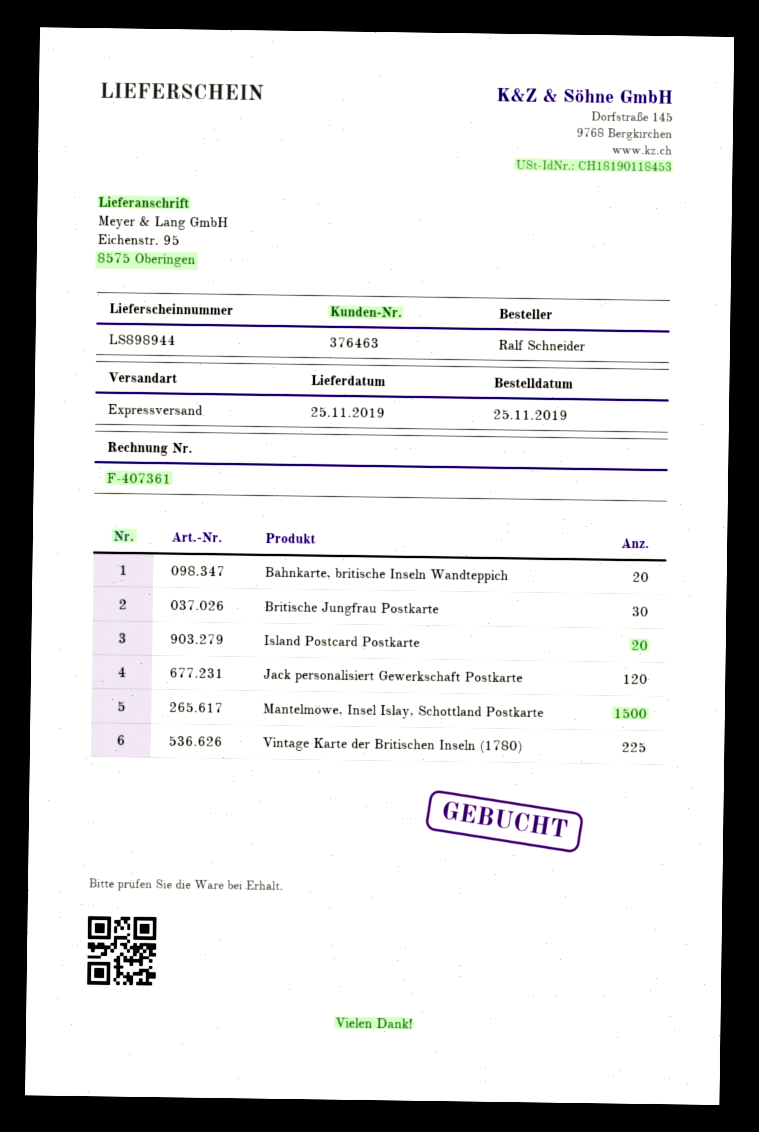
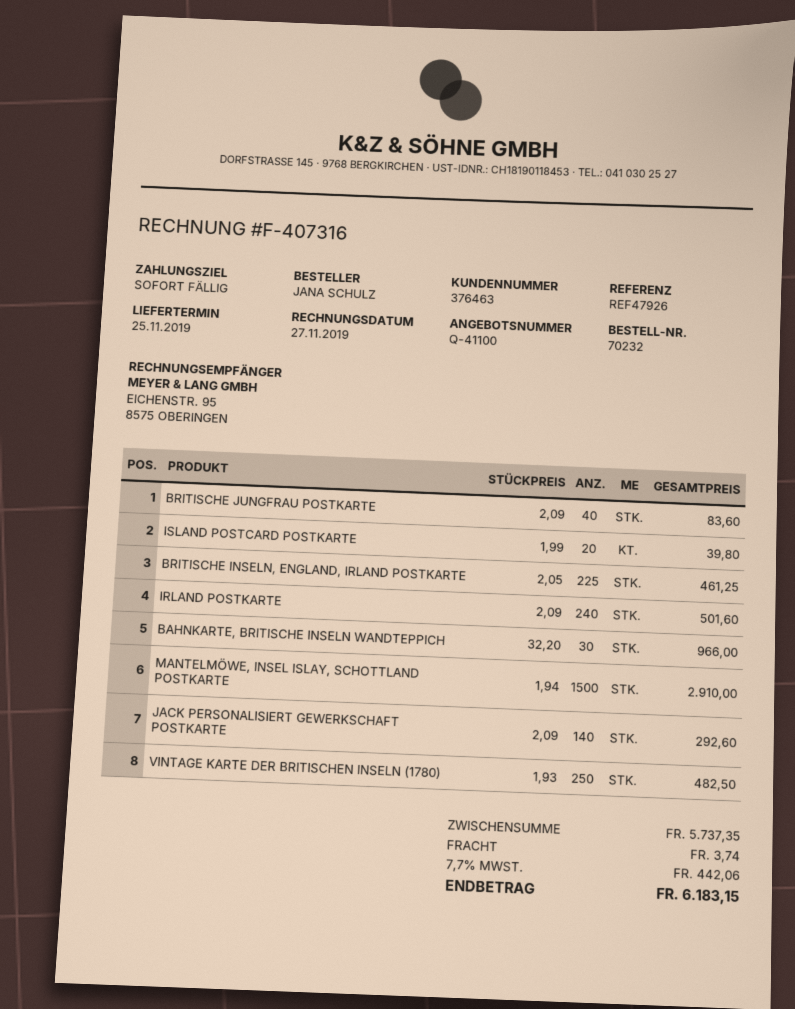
invoice number: F-407361 -> F-407316
ordered by: Ralf Schneider -> JANA SCHULZ
Bahnkarte, britische Inseln Wandteppich: 20 -> 30
Britische Jungfrau Postkarte: 30 -> 40
Jack personalisiert Gewerkschaft Postkarte: 120 -> 140
Vintage Karte der Britischen Inseln (1780): 225 -> 250
BRITISCHE INSELN, ENGLAND, IRLAND POSTKARTE: none -> 225
IRLAND POSTKARTE: none -> 240

